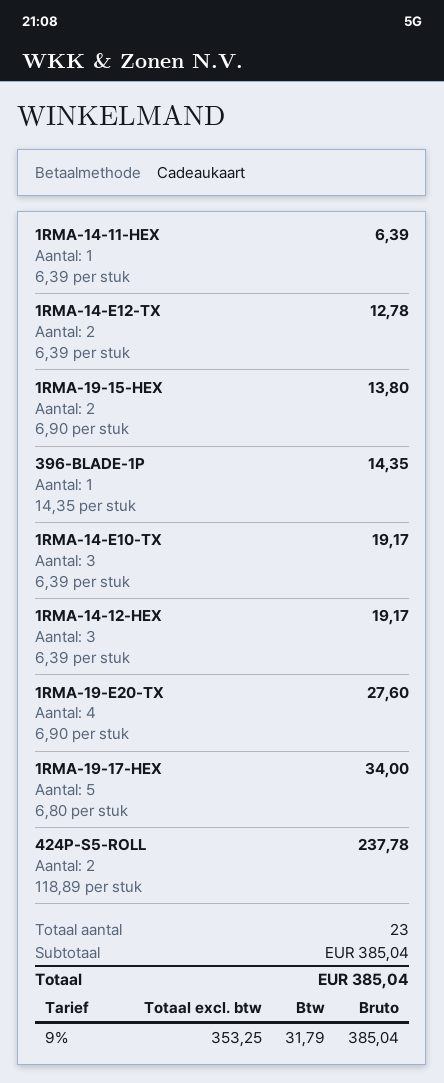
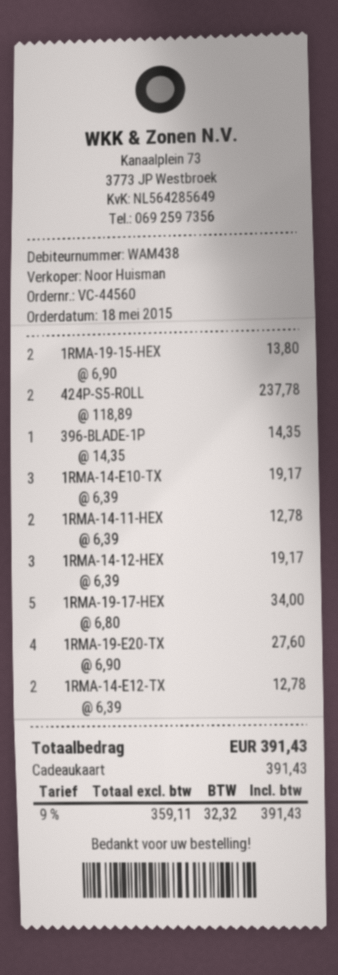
1RMA-14-11-HEX: 1 x 6.39 = 6.39 -> 2 x 6.39 = 12.78
net: 353.25 -> 359.11
tax: 9% = 31.79 -> 9% = 32.32
total: 385.04 -> 391.43

